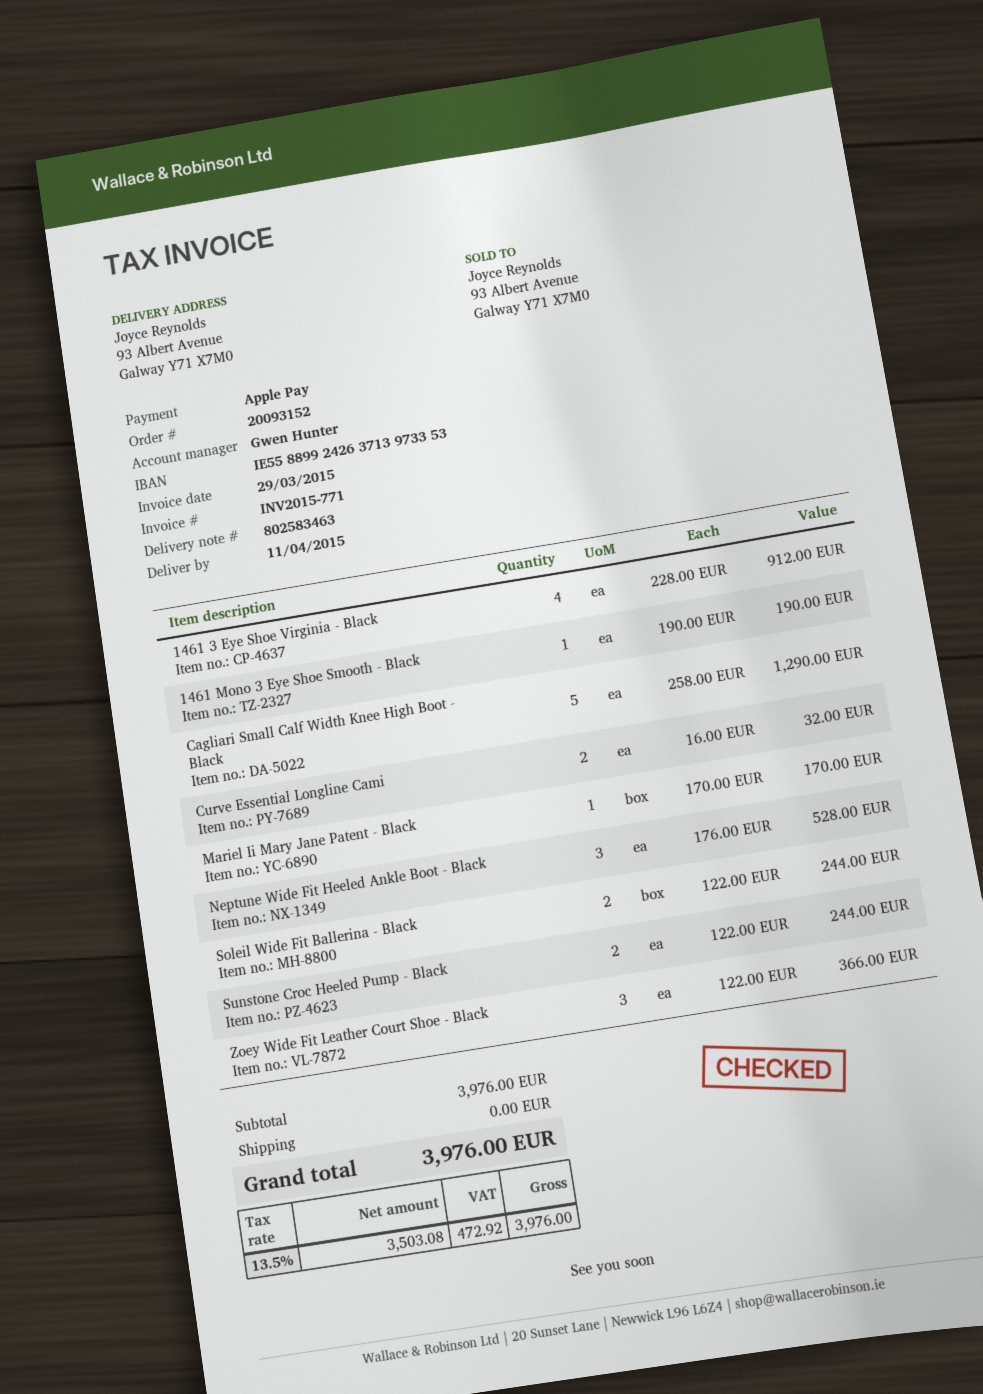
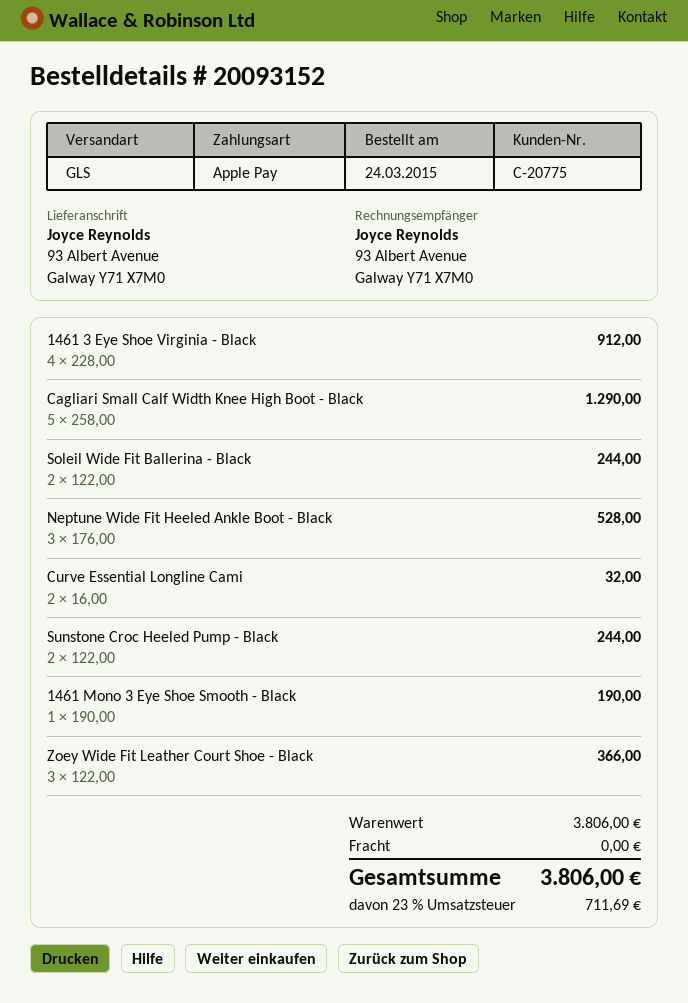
Mariel Ii Mary Jane Patent - Black: 1 x 170.00 = 170.00 -> none
subtotal: 3976.00 -> 3806.00
tax: 13.5% = 472.92 -> 23% = 711.69
total: 3976.00 -> 3806.00

